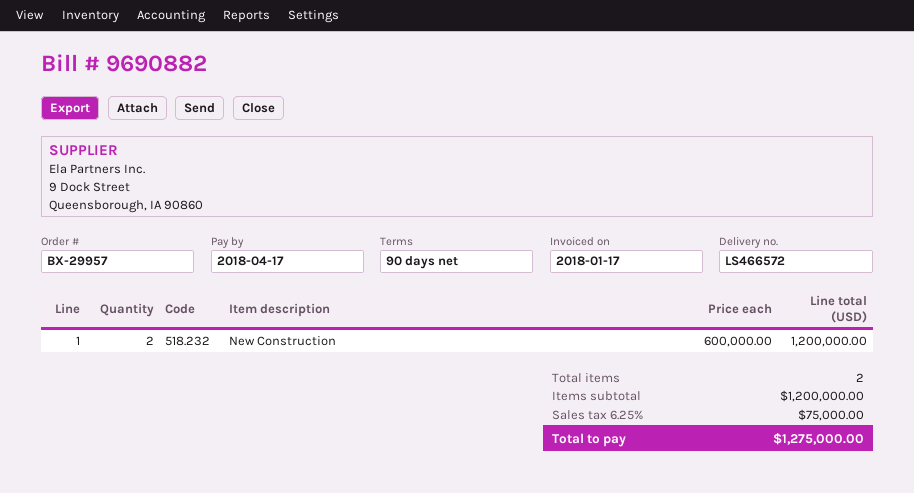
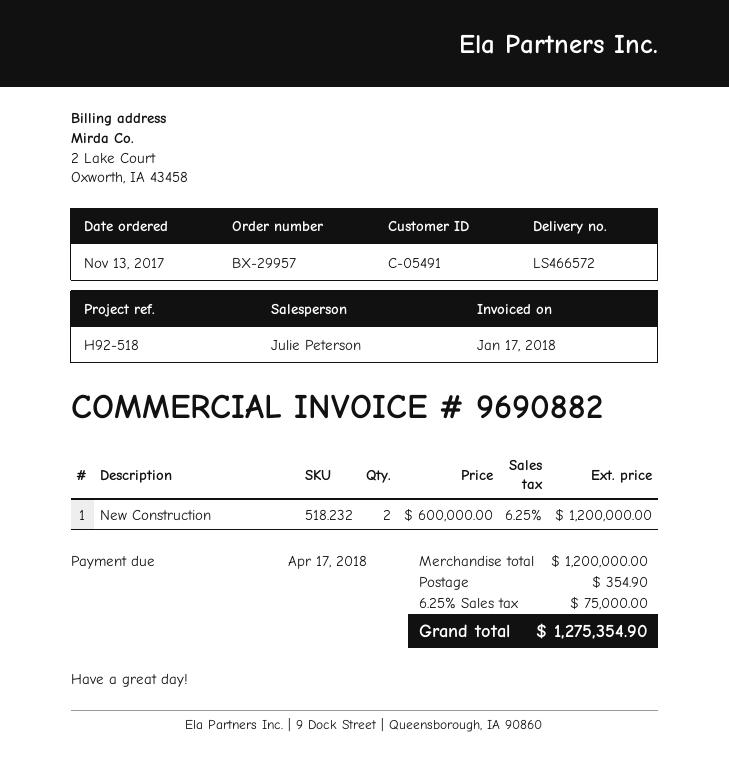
shipping: none -> 354.90
total: 1275000.00 -> 1275354.90

